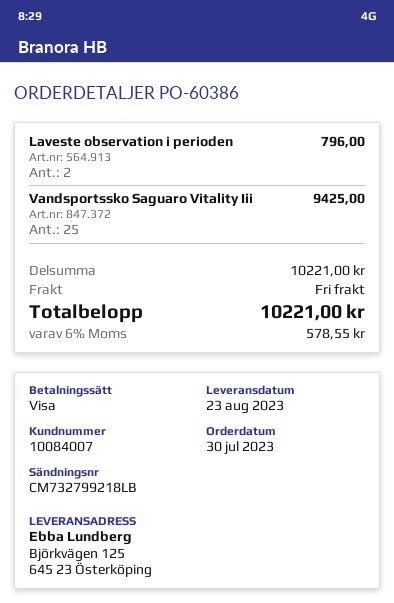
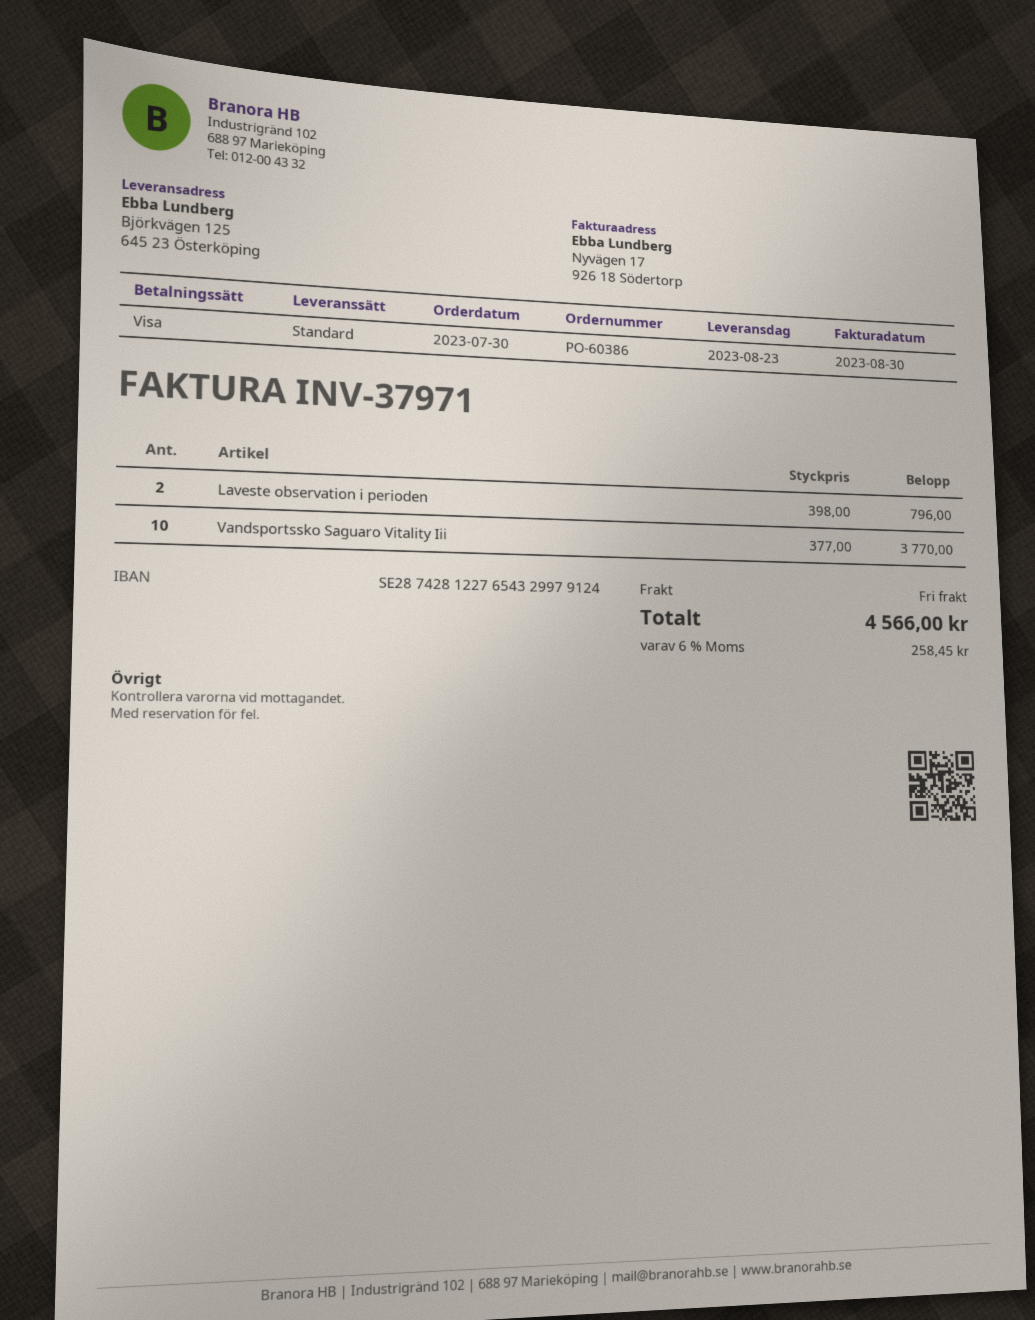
Vandsportssko Saguaro Vitality Iii: 25 for 9425.00 -> 10 for 3770.00
tax: 6% = 578.55 -> 6% = 258.45
total: 10221.00 -> 4566.00

